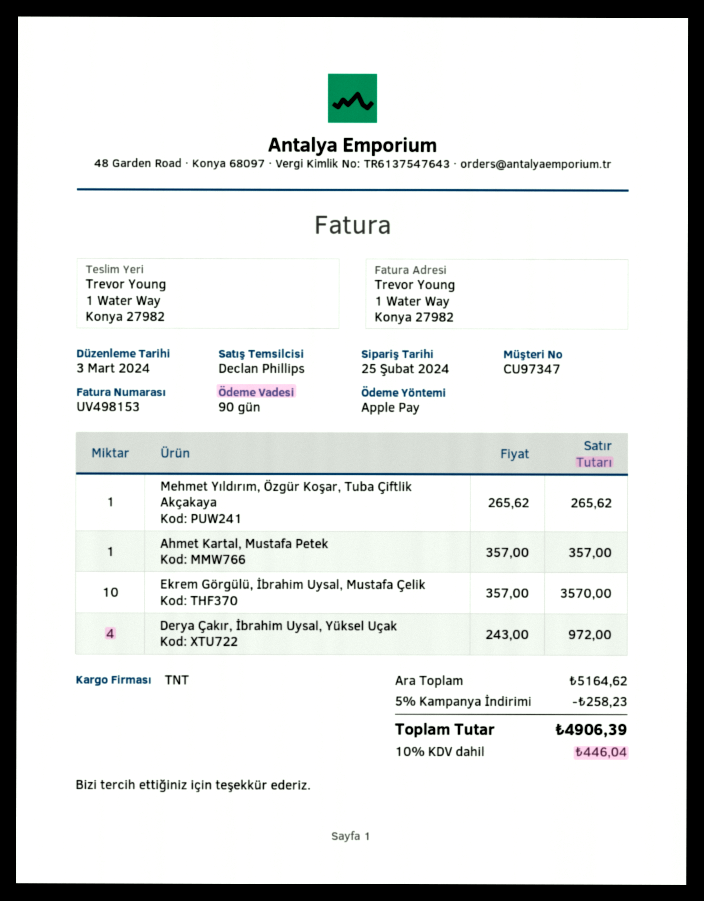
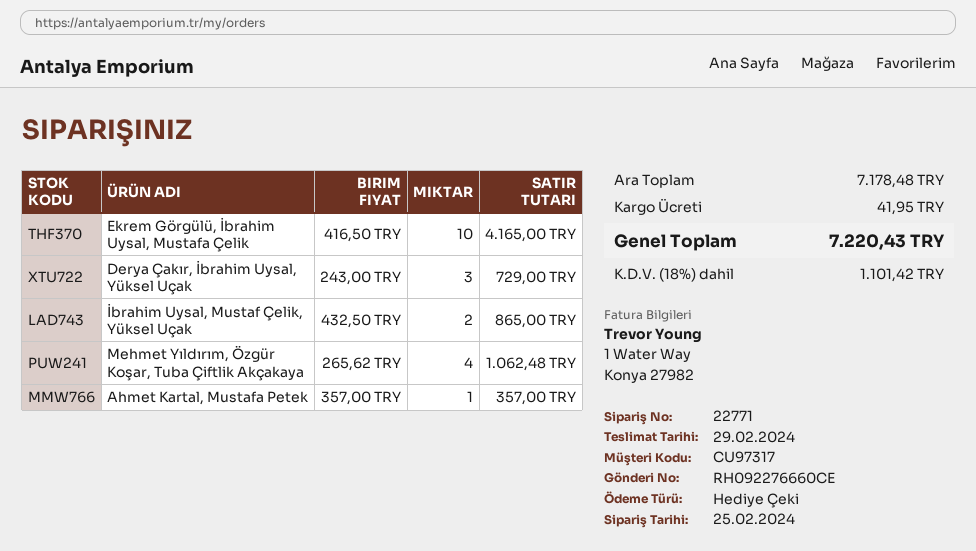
customer number: CU97347 -> CU97317
payment method: Apple Pay -> gift card
Mehmet Yıldırım, Özgür Koşar, Tuba Çiftlik Akçakaya: 1 x 265.62 = 265.62 -> 4 x 265.62 = 1062.48
Ekrem Görgülü, İbrahim Uysal, Mustafa Çelik: 10 x 357.00 = 3570.00 -> 10 x 416.50 = 4165.00
Derya Çakır, İbrahim Uysal, Yüksel Uçak: 4 x 243.00 = 972.00 -> 3 x 243.00 = 729.00
İbrahim Uysal, Mustaf Çelik, Yüksel Uçak: none -> 2 x 432.50 = 865.00
subtotal: 5164.62 -> 7178.48
discount: 5% = 258.23 -> none
shipping: none -> 41.95
tax: 10% = 446.04 -> 18% = 1101.42
total: 4906.39 -> 7220.43

